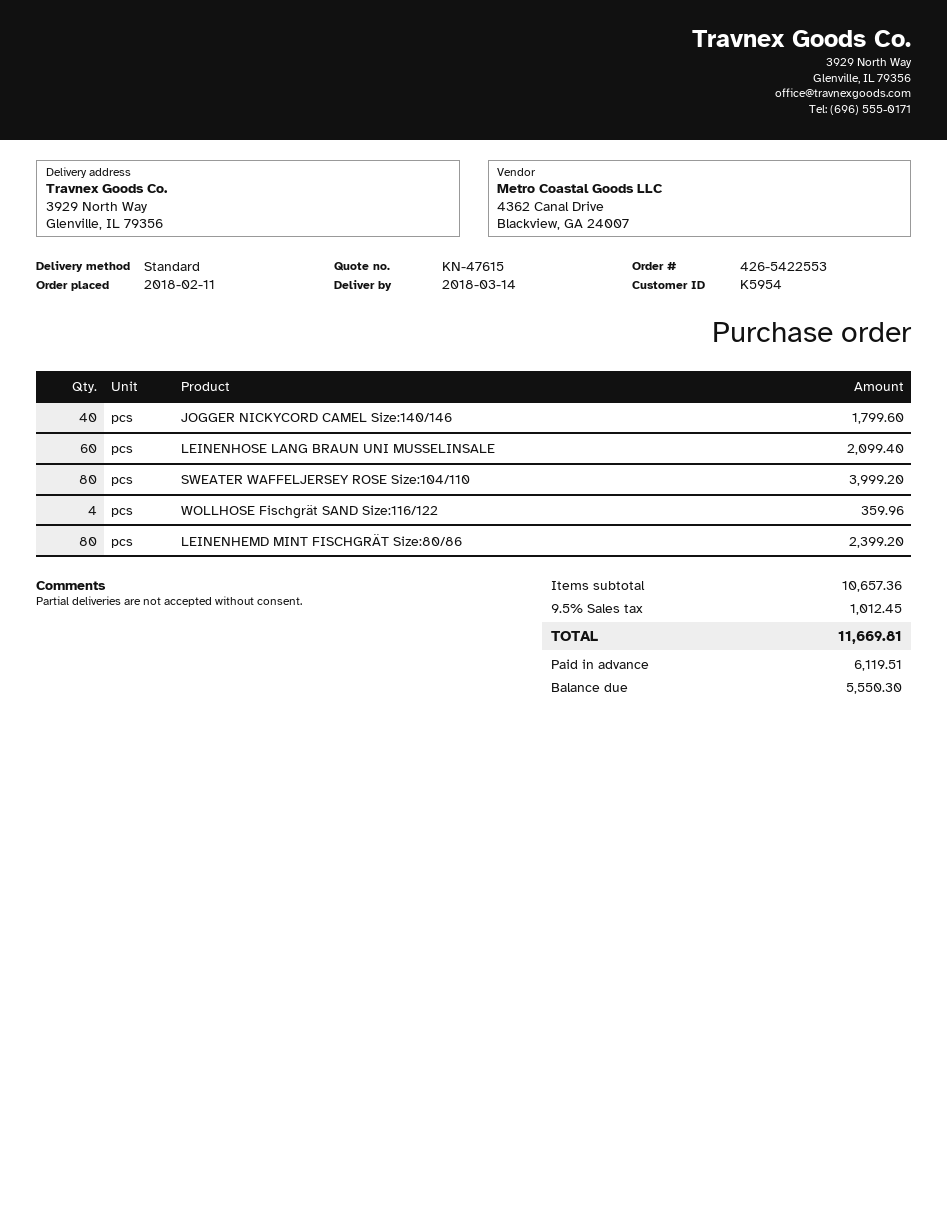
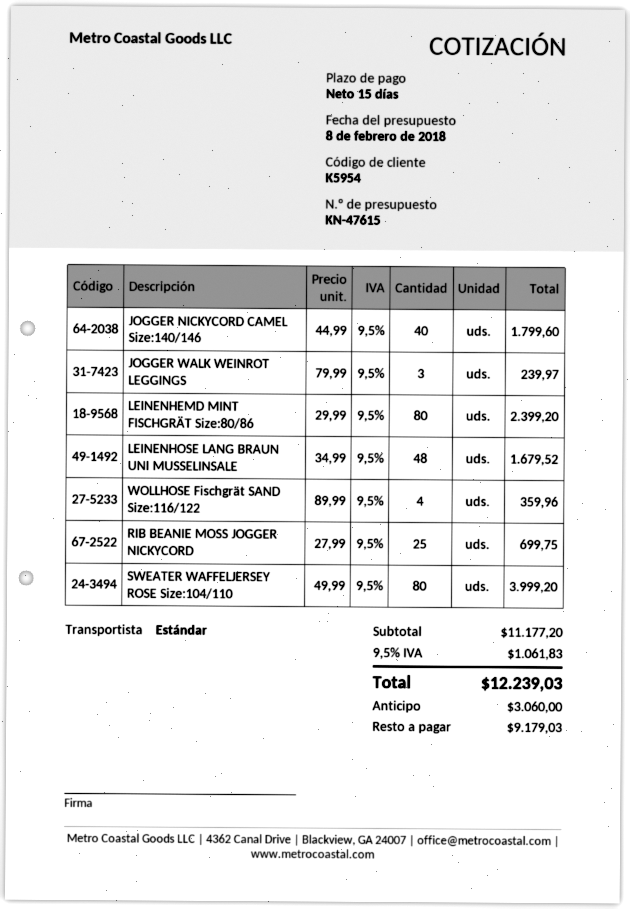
LEINENHOSE LANG BRAUN UNI MUSSELINSALE: 60 for 2099.40 -> 48 for 1679.52
JOGGER WALK WEINROT LEGGINGS: none -> 3 for 239.97
RIB BEANIE MOSS JOGGER NICKYCORD: none -> 25 for 699.75
subtotal: 10657.36 -> 11177.20
tax: 9.5% = 1012.45 -> 9.5% = 1061.83
total: 11669.81 -> 12239.03
deposit: 6119.51 -> 3060.00
balance: 5550.30 -> 9179.03

